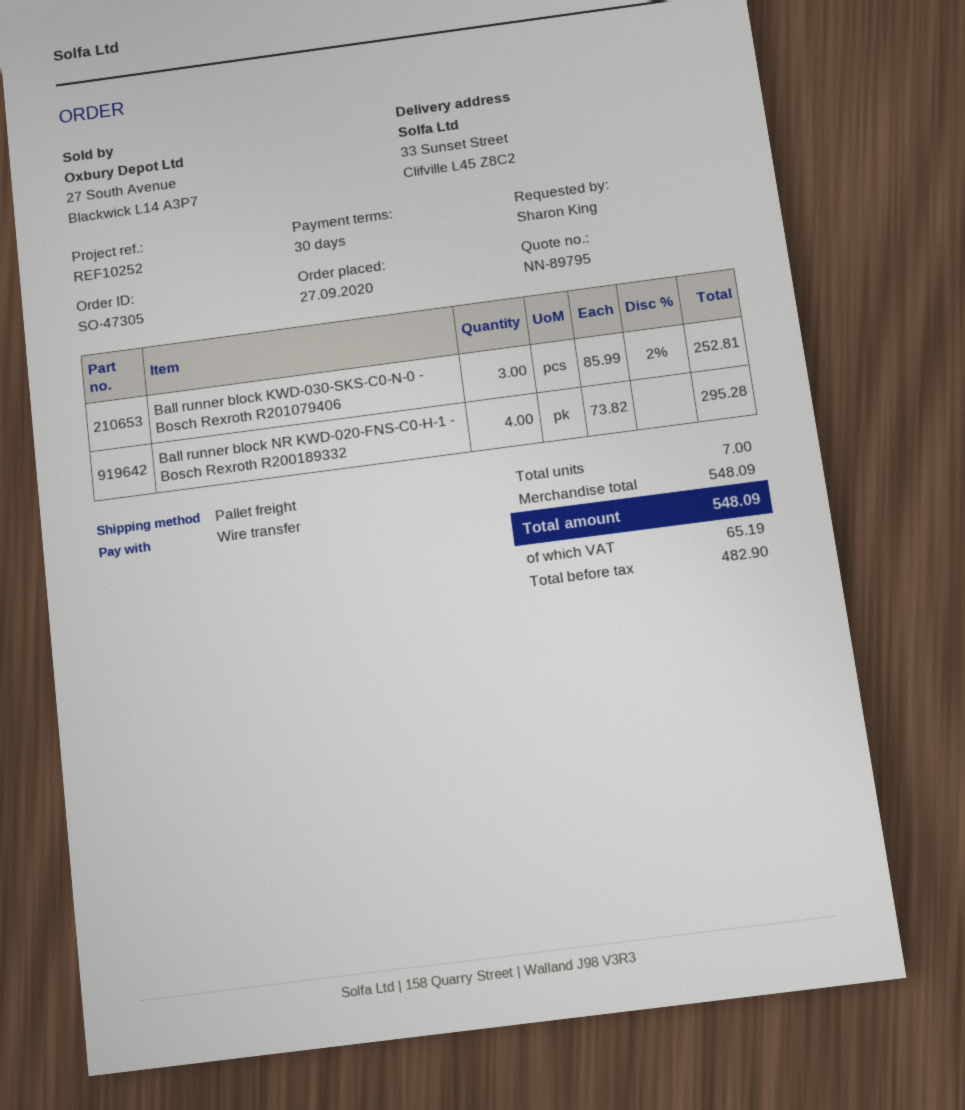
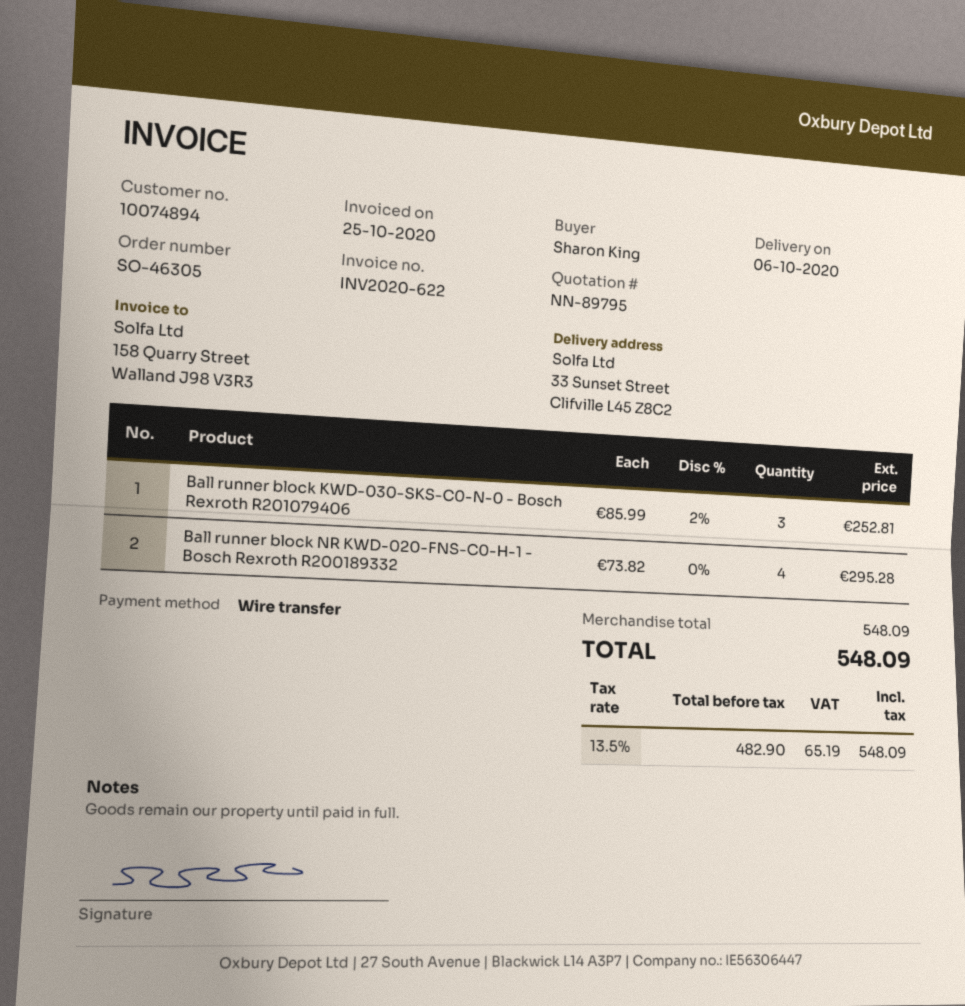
order number: SO-47305 -> SO-46305

